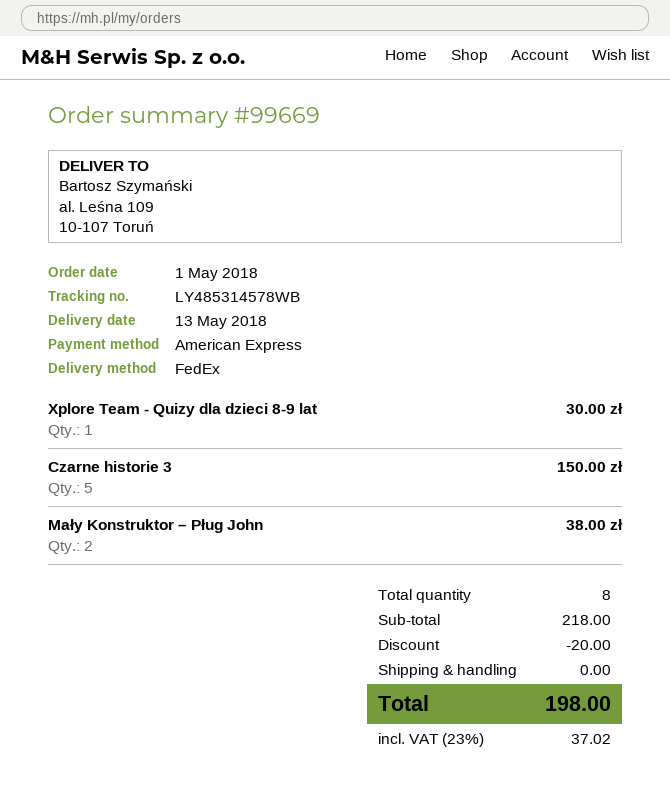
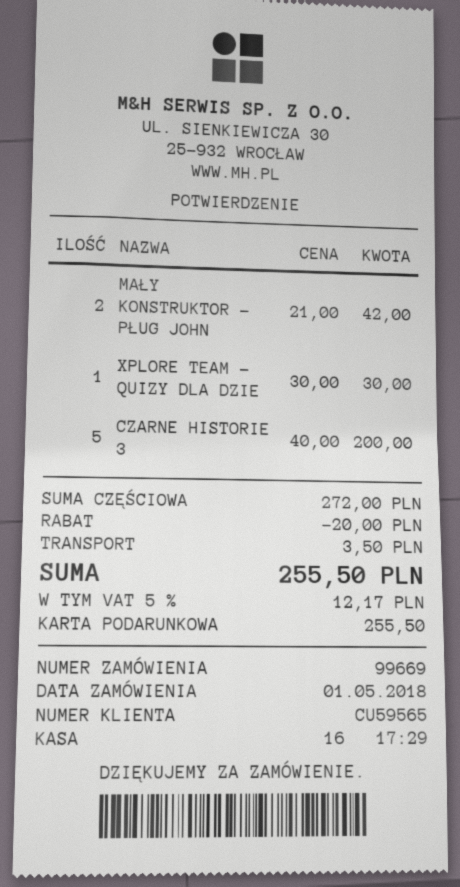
payment method: American Express -> gift card
Czarne historie 3: 5 for 150.00 -> 5 for 200.00
Mały Konstruktor – Pług John: 2 for 38.00 -> 2 for 42.00
subtotal: 218.00 -> 272.00
shipping: 0.00 -> 3.50
tax: 23% = 37.02 -> 5% = 12.17
total: 198.00 -> 255.50

